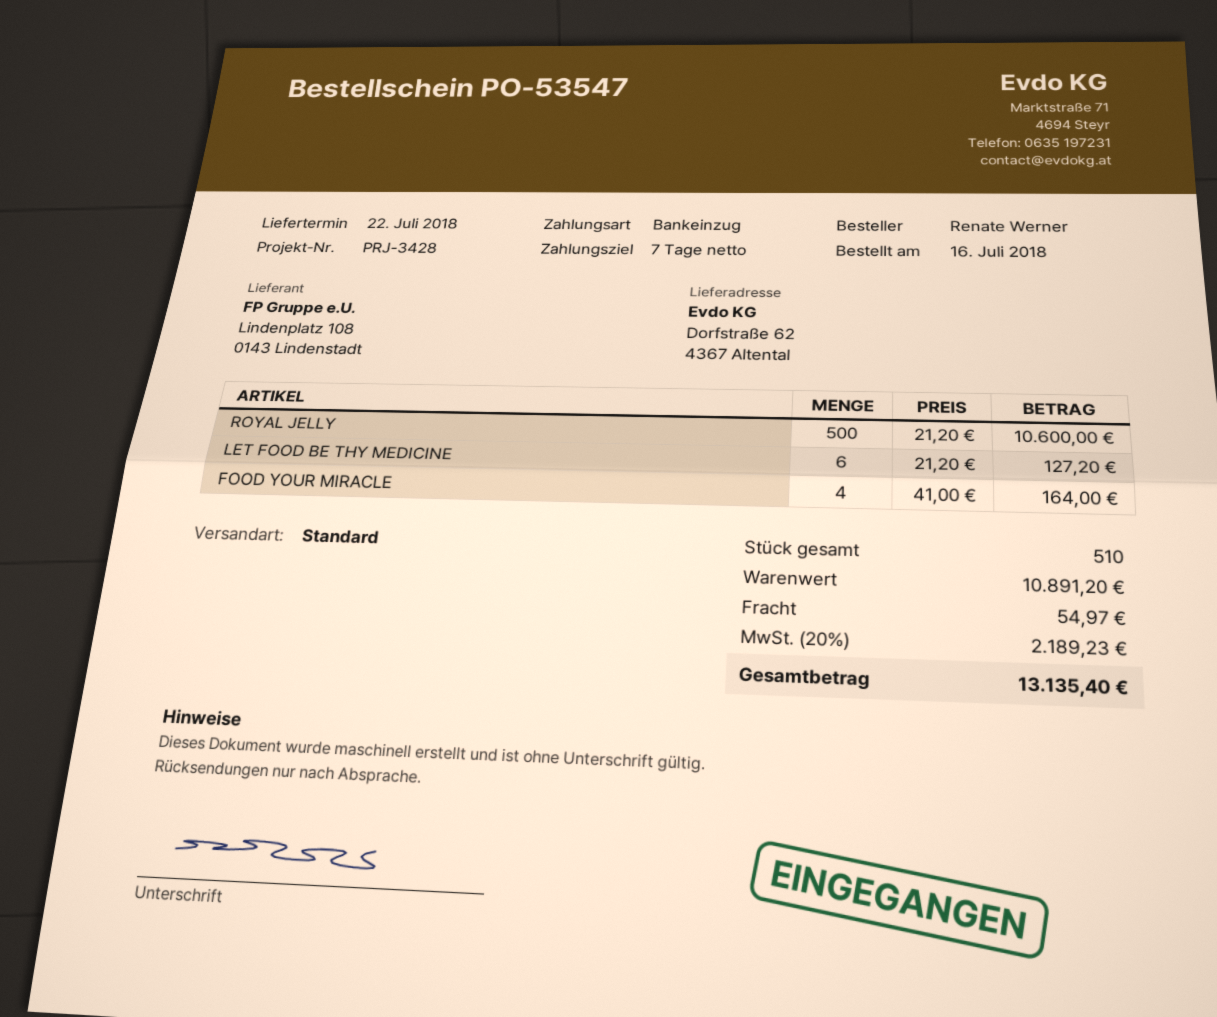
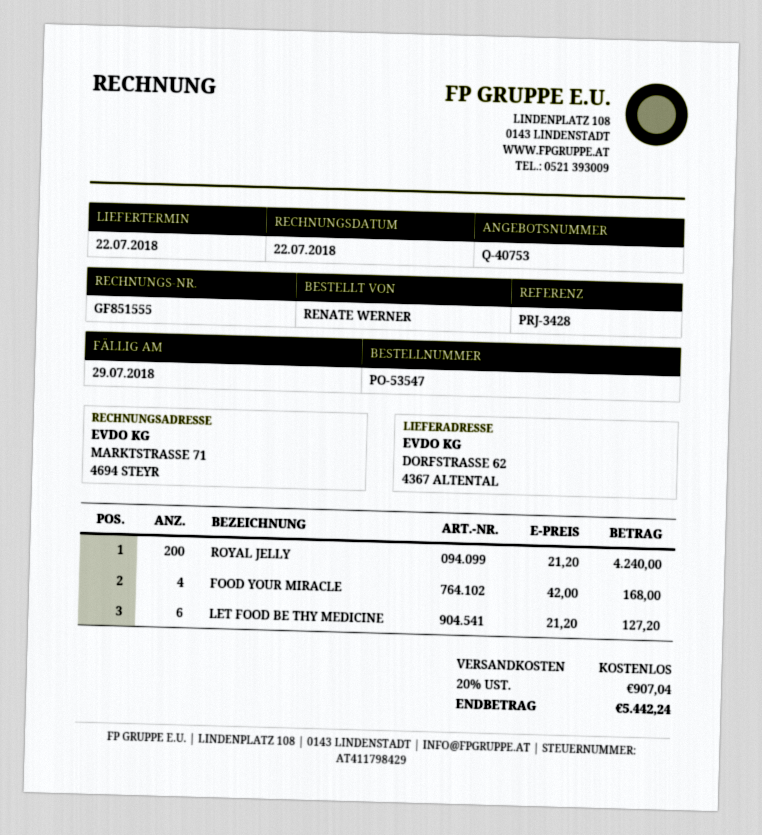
ROYAL JELLY: 500 x 21.20 = 10600.00 -> 200 x 21.20 = 4240.00
FOOD YOUR MIRACLE: 4 x 41.00 = 164.00 -> 4 x 42.00 = 168.00
shipping: 54.97 -> 0.00
tax: 20% = 2189.23 -> 20% = 907.04
total: 13135.40 -> 5442.24

